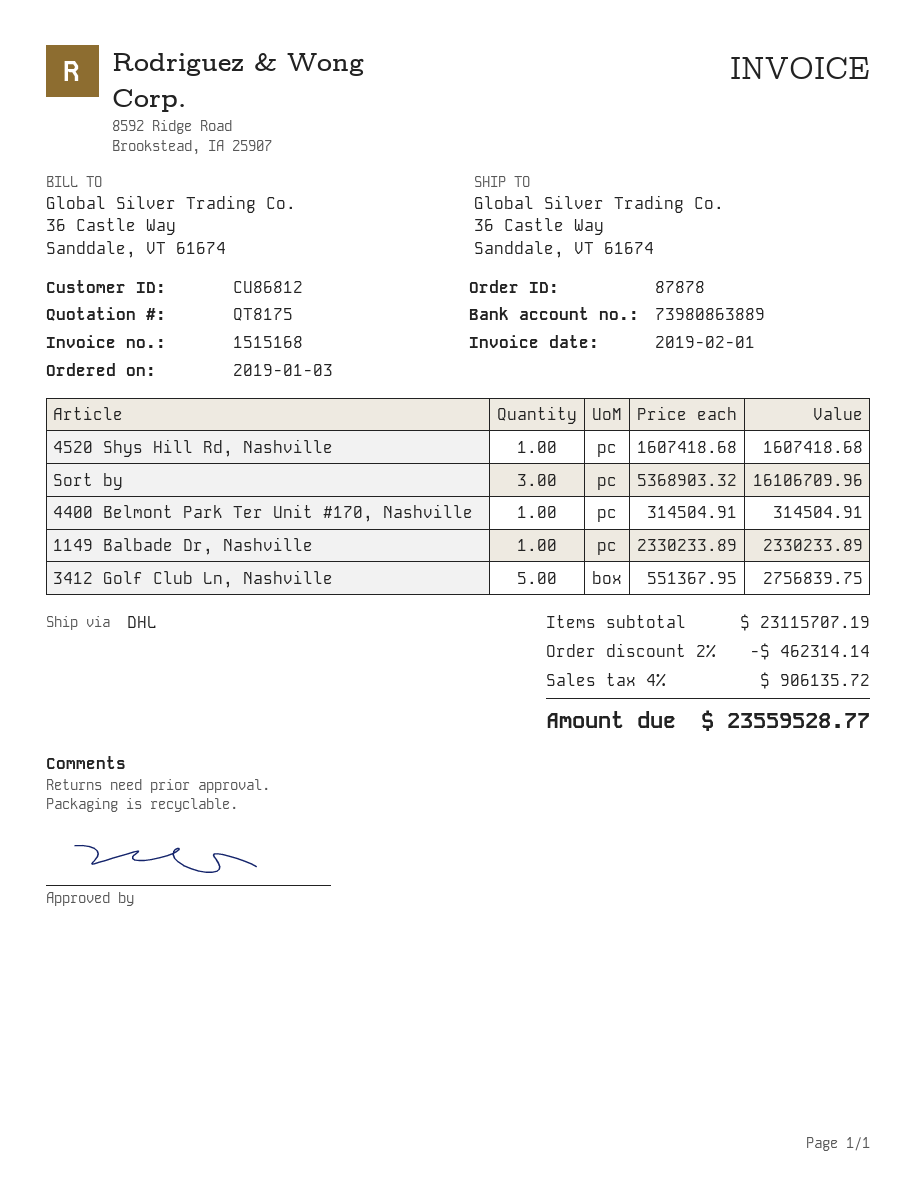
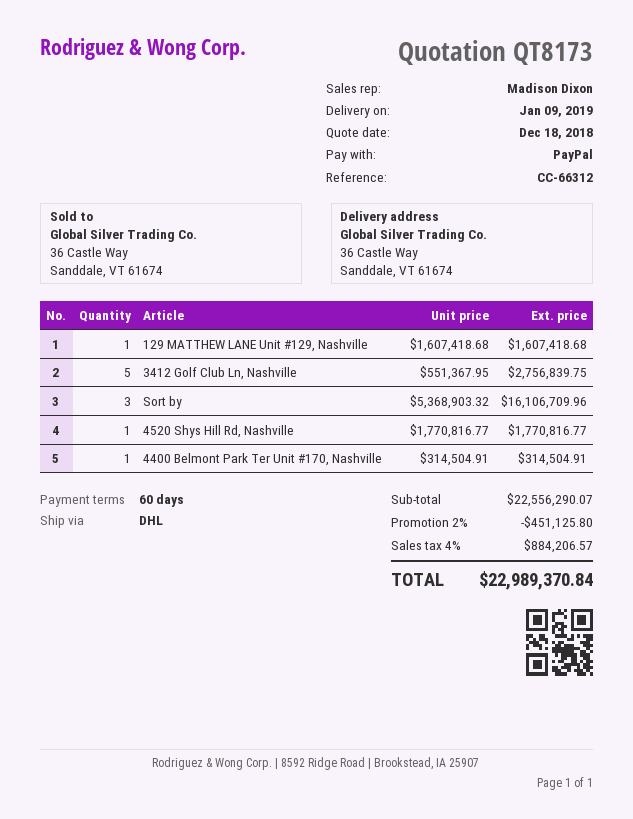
quote number: QT8175 -> QT8173
4520 Shys Hill Rd, Nashville: 1 x 1607418.68 = 1607418.68 -> 1 x 1770816.77 = 1770816.77
1149 Balbade Dr, Nashville: 1 x 2330233.89 = 2330233.89 -> none
129 MATTHEW LANE Unit #129, Nashville: none -> 1 x 1607418.68 = 1607418.68
subtotal: 23115707.19 -> 22556290.07
discount: 2% = 462314.14 -> 2% = 451125.80
tax: 4% = 906135.72 -> 4% = 884206.57
total: 23559528.77 -> 22989370.84

